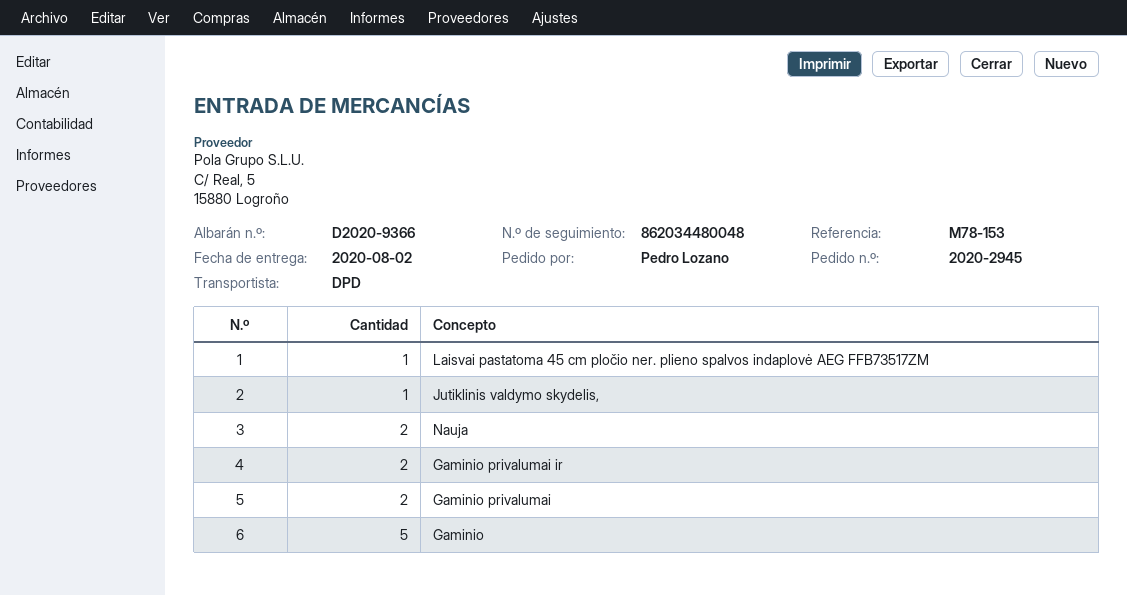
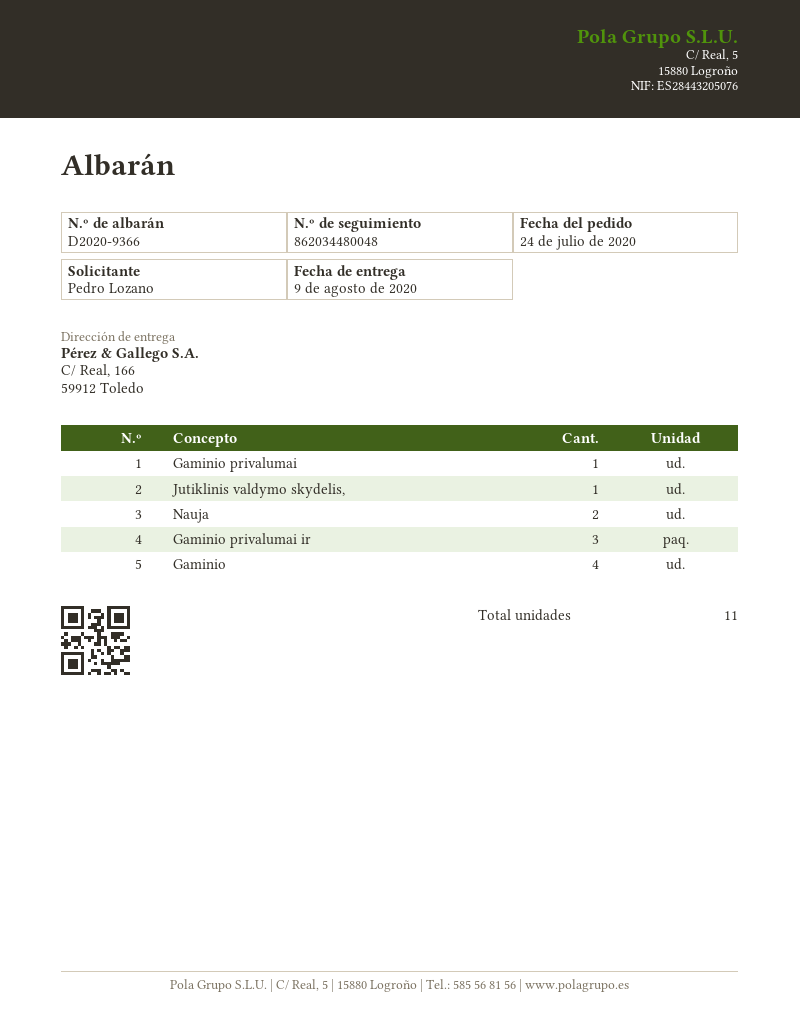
delivery date: 2020-08-02 -> 2020-08-09
Laisvai pastatoma 45 cm pločio ner. plieno spalvos indaplovė AEG FFB73517ZM: 1 -> none
Gaminio privalumai ir: 2 -> 3
Gaminio privalumai: 2 -> 1
Gaminio: 5 -> 4

